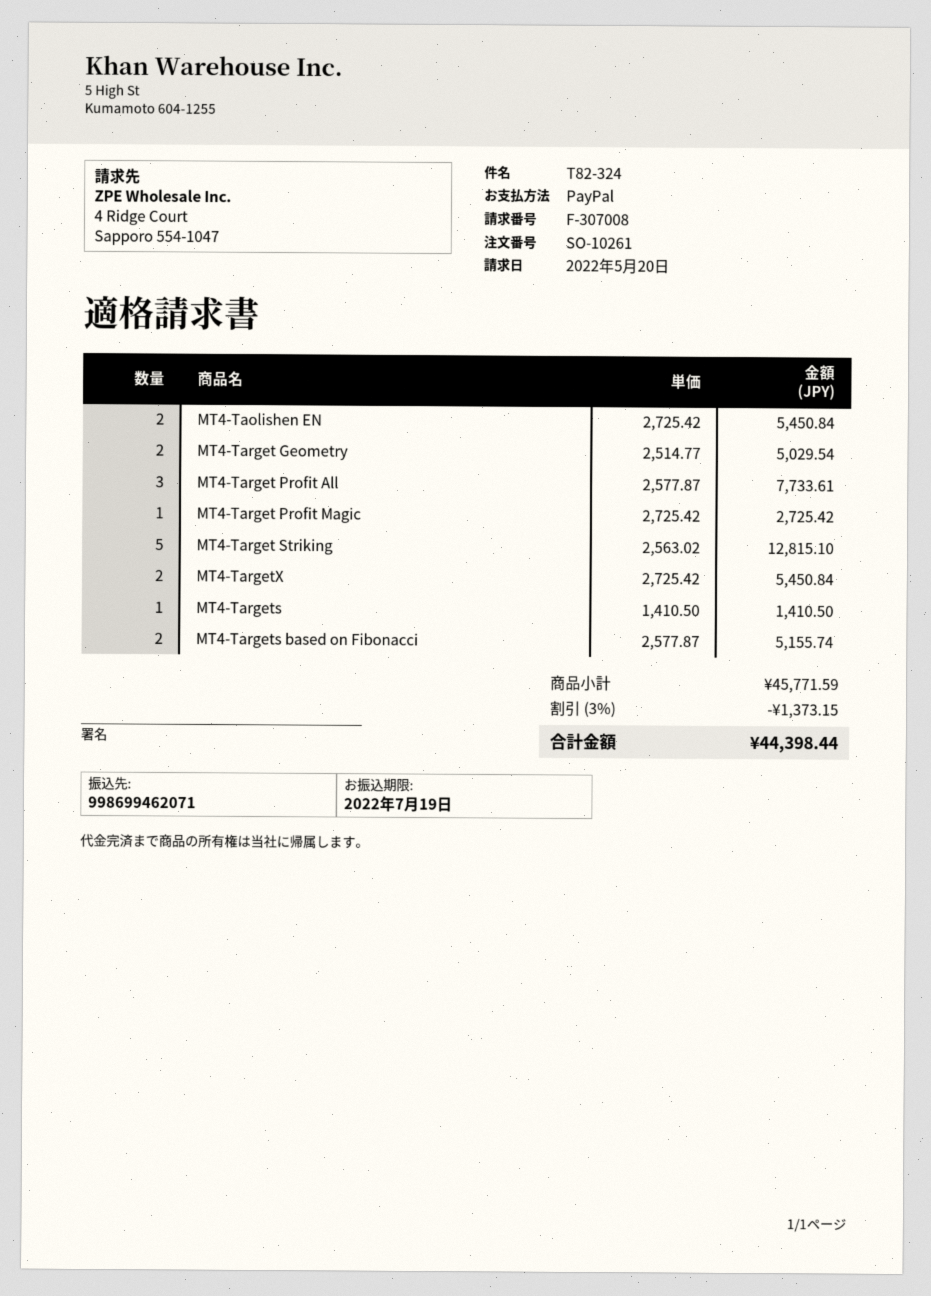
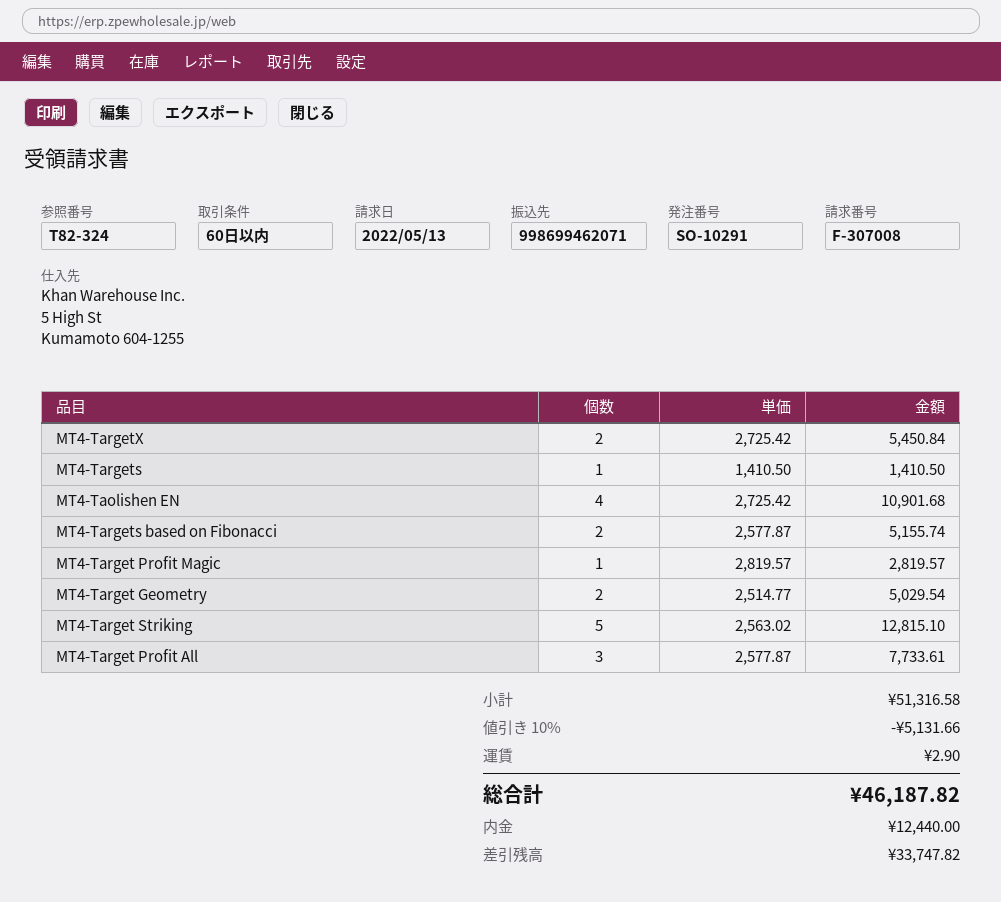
order number: SO-10261 -> SO-10291
invoice date: 2022-05-20 -> 2022-05-13
MT4-Taolishen EN: 2 x 2725.42 = 5450.84 -> 4 x 2725.42 = 10901.68
MT4-Target Profit Magic: 1 x 2725.42 = 2725.42 -> 1 x 2819.57 = 2819.57
subtotal: 45771.59 -> 51316.58
discount: 3% = 1373.15 -> 10% = 5131.66
shipping: none -> 2.90
total: 44398.44 -> 46187.82

